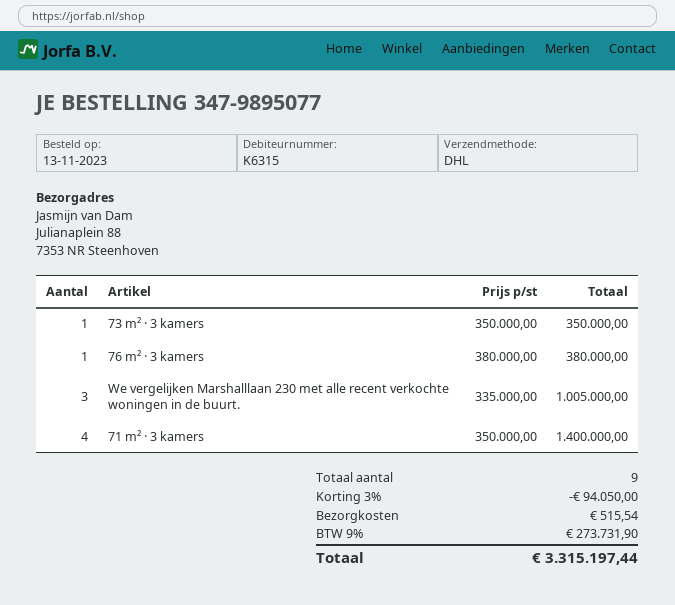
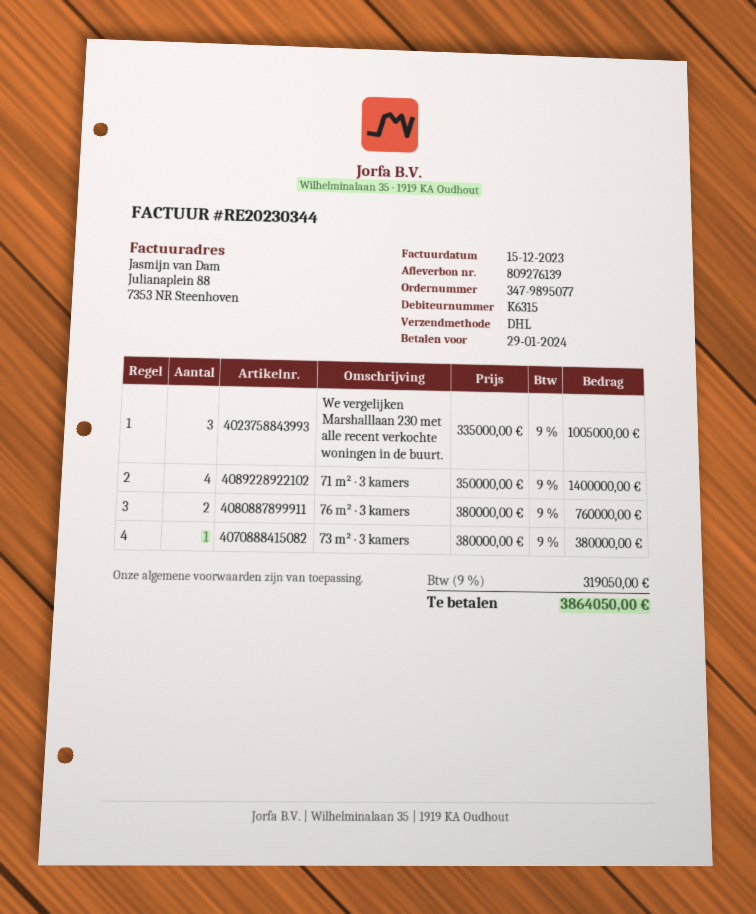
73 m² · 3 kamers: 1 x 350000.00 = 350000.00 -> 1 x 380000.00 = 380000.00
76 m² · 3 kamers: 1 x 380000.00 = 380000.00 -> 2 x 380000.00 = 760000.00
discount: 3% = 94050.00 -> none
shipping: 515.54 -> none
tax: 9% = 273731.90 -> 9% = 319050.00
total: 3315197.44 -> 3864050.00

